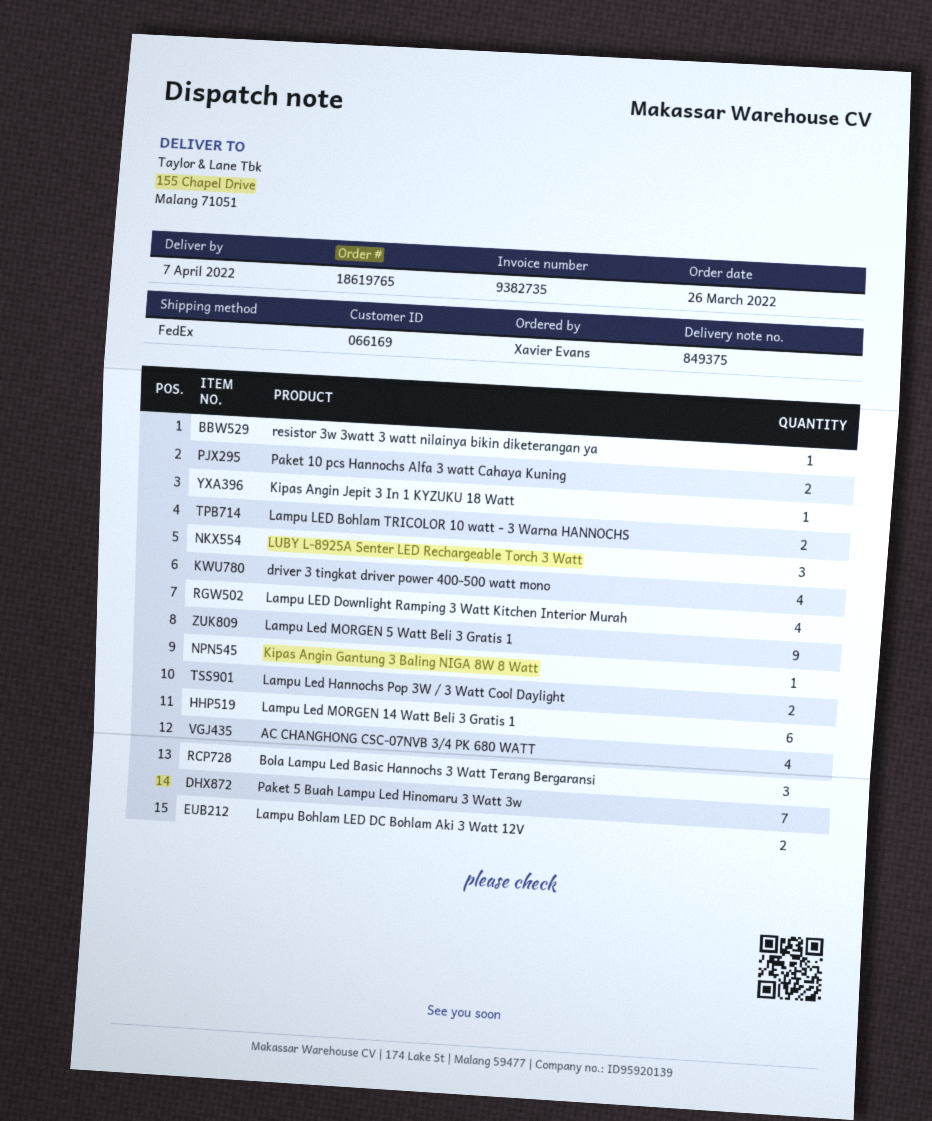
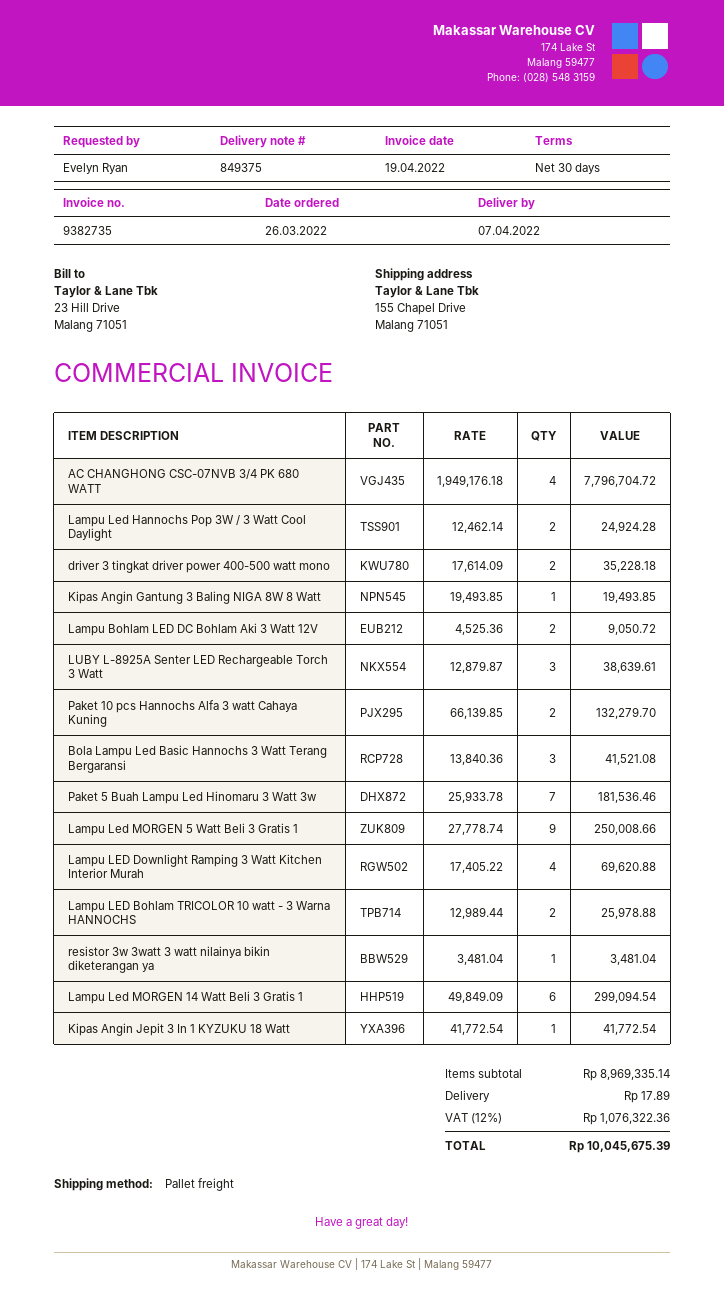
ordered by: Xavier Evans -> Evelyn Ryan
shipping method: FedEx -> pallet freight
driver 3 tingkat driver power 400-500 watt mono: 4 -> 2

